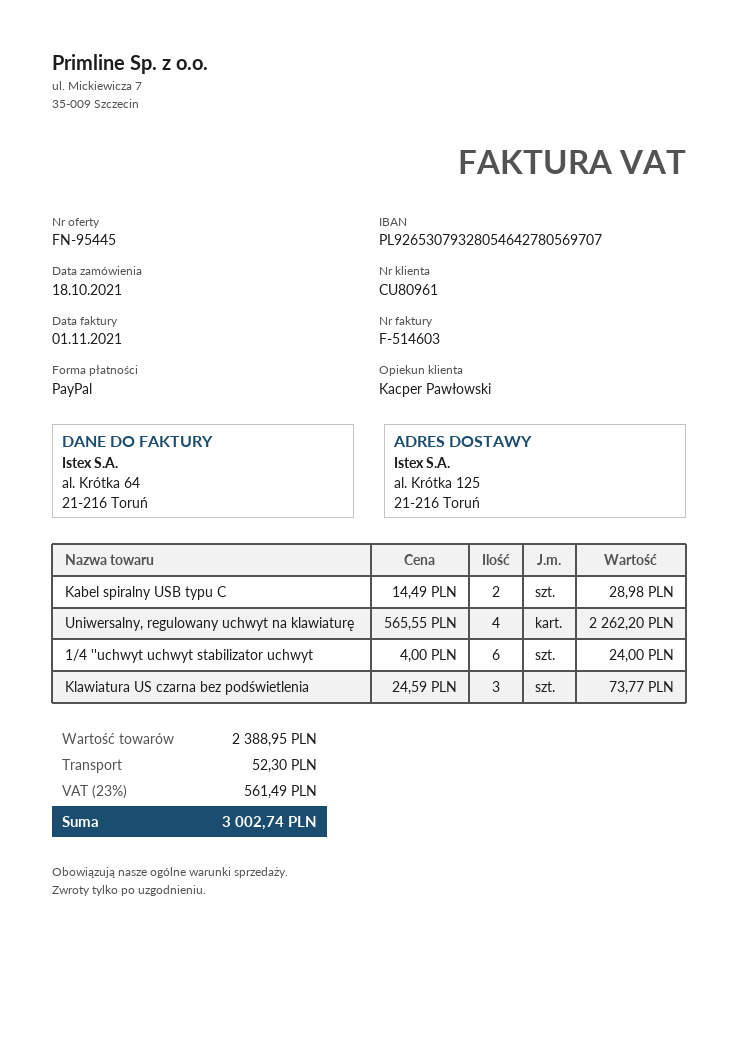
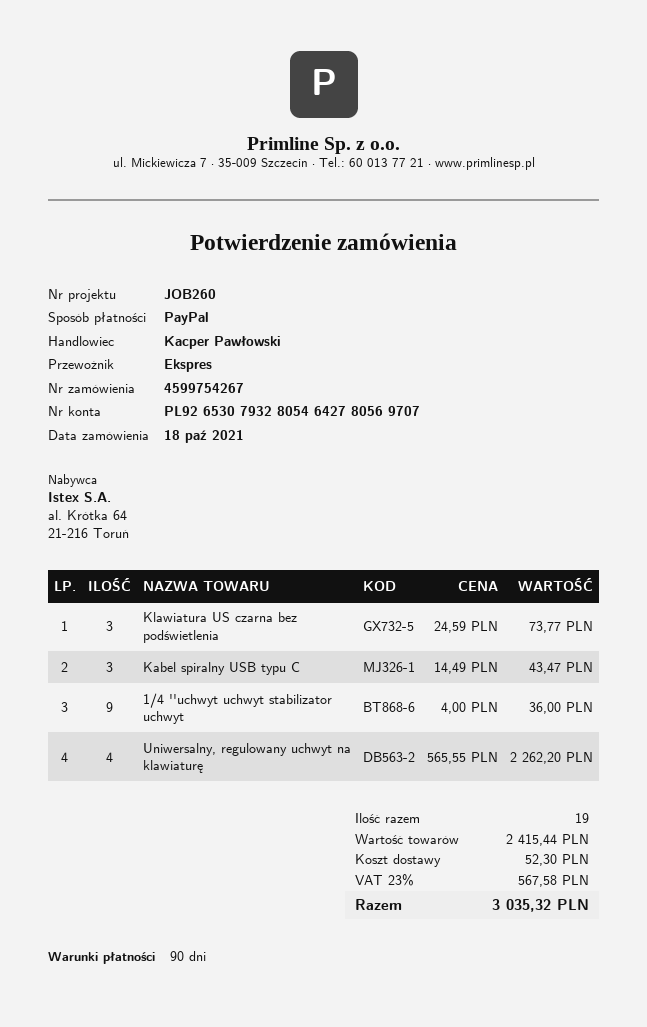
Kabel spiralny USB typu C: 2 x 14.49 = 28.98 -> 3 x 14.49 = 43.47
1/4 ''uchwyt uchwyt stabilizator uchwyt: 6 x 4.00 = 24.00 -> 9 x 4.00 = 36.00
subtotal: 2388.95 -> 2415.44
tax: 23% = 561.49 -> 23% = 567.58
total: 3002.74 -> 3035.32

